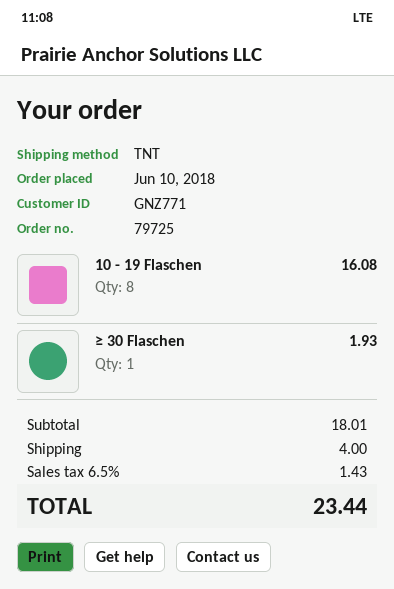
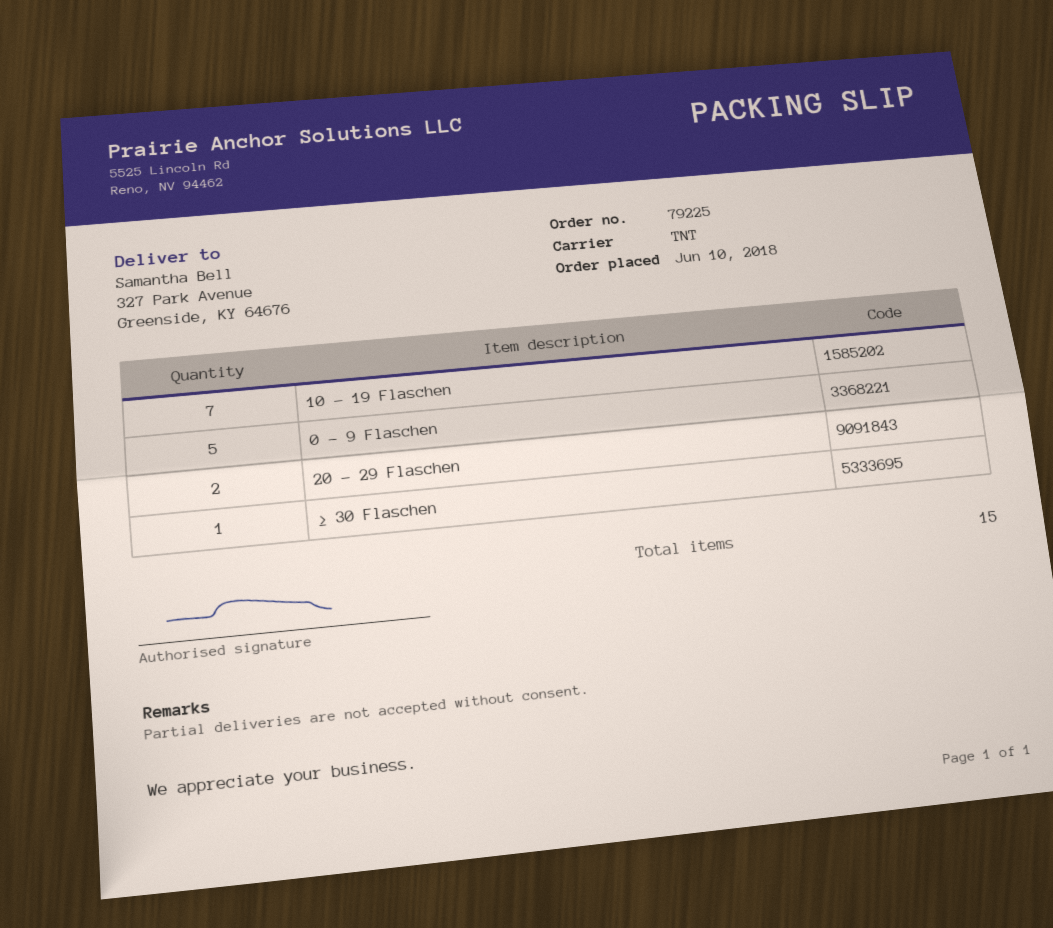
order number: 79725 -> 79225
10 - 19 Flaschen: 8 -> 7
0 - 9 Flaschen: none -> 5
20 - 29 Flaschen: none -> 2

